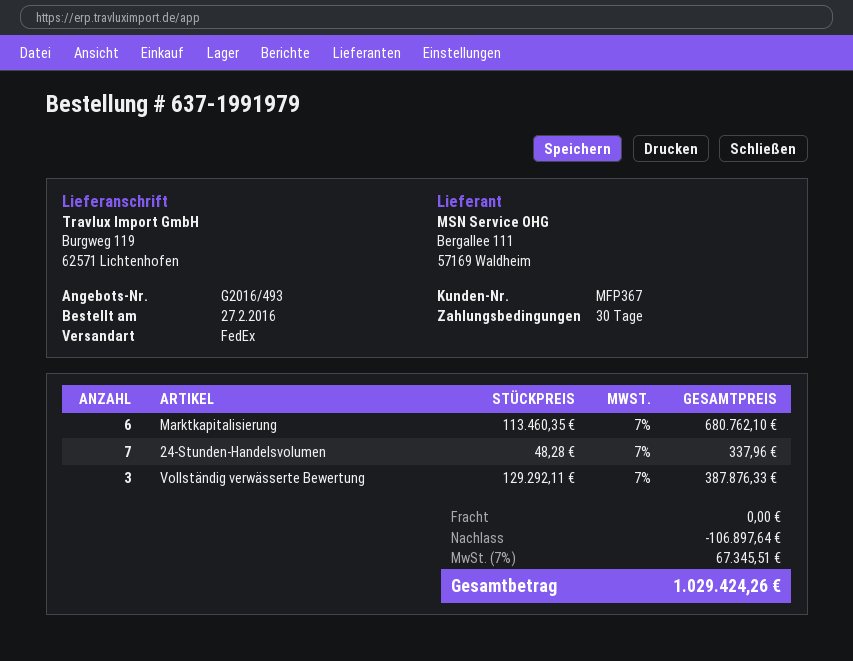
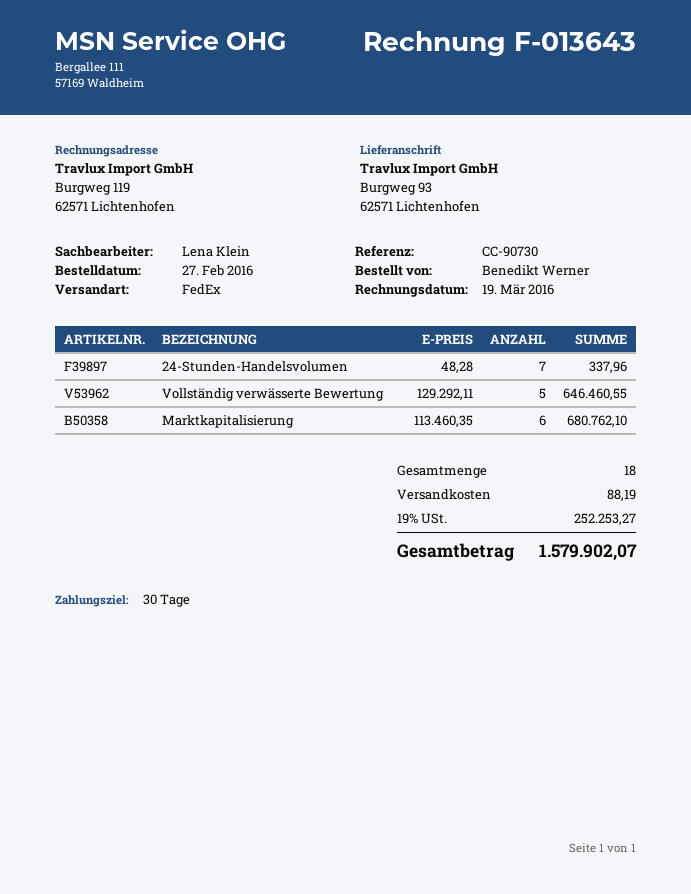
ship to: Burgweg 119, 62571 Lichtenhofen -> Burgweg 93, 62571 Lichtenhofen
Vollständig verwässerte Bewertung: 3 x 129292.11 = 387876.33 -> 5 x 129292.11 = 646460.55
discount: 106897.64 -> none
shipping: 0.00 -> 88.19
tax: 7% = 67345.51 -> 19% = 252253.27
total: 1029424.26 -> 1579902.07

